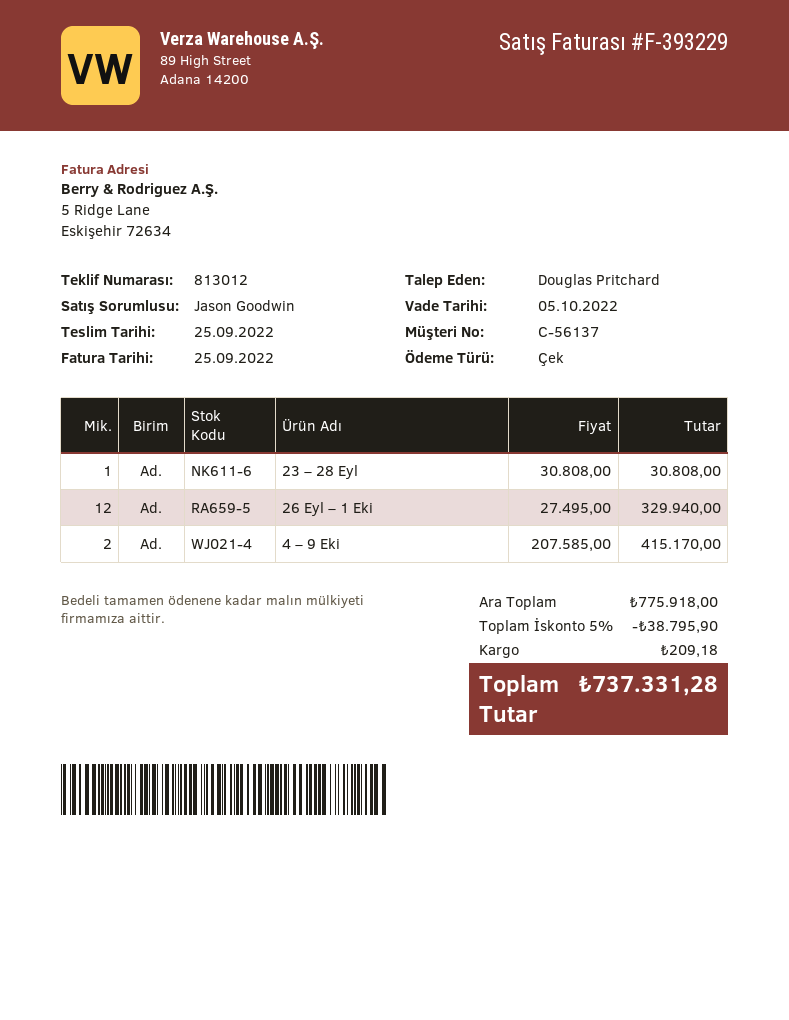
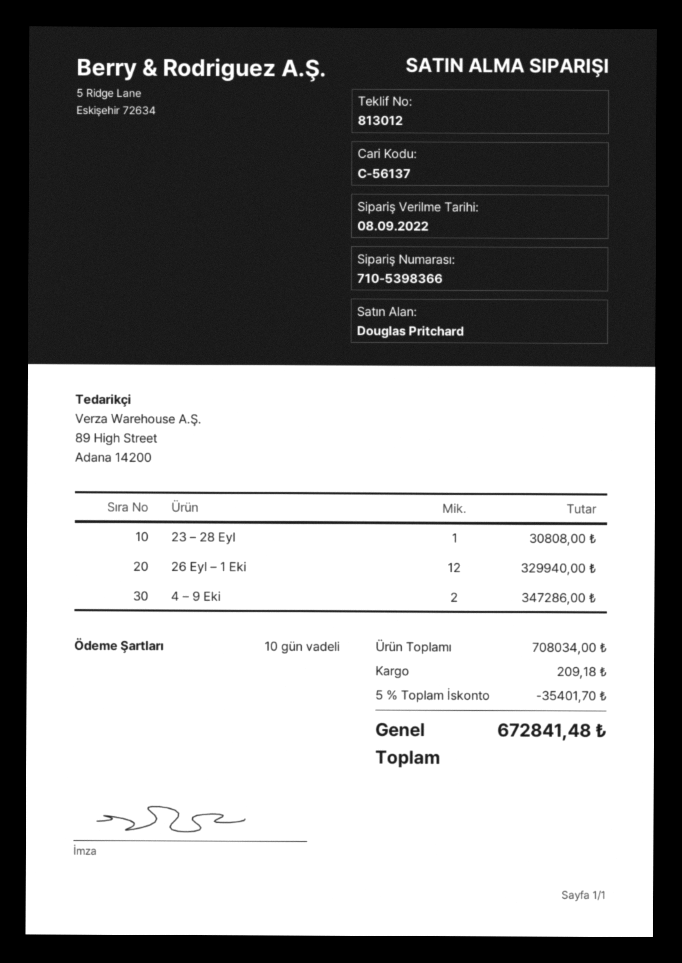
4 – 9 Eki: 2 for 415170.00 -> 2 for 347286.00
subtotal: 775918.00 -> 708034.00
discount: 5% = 38795.90 -> 5% = 35401.70
total: 737331.28 -> 672841.48

